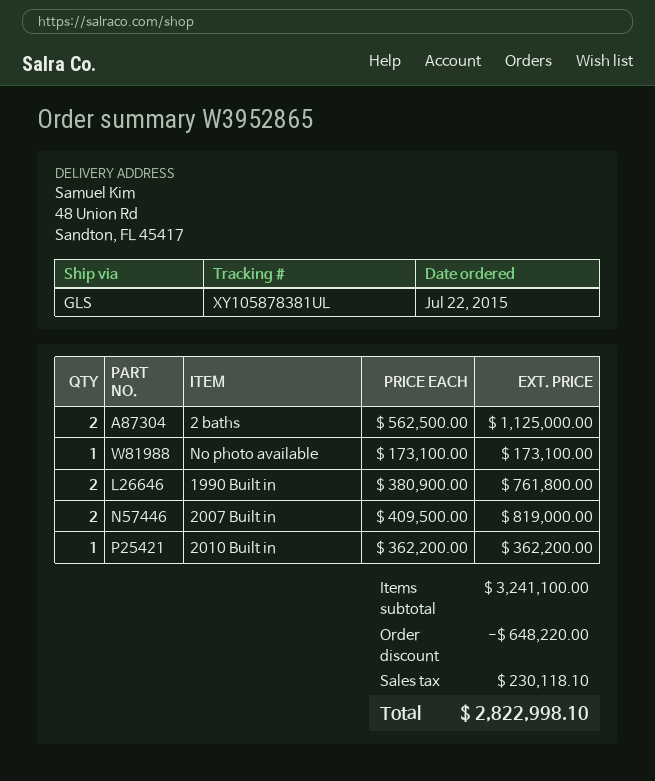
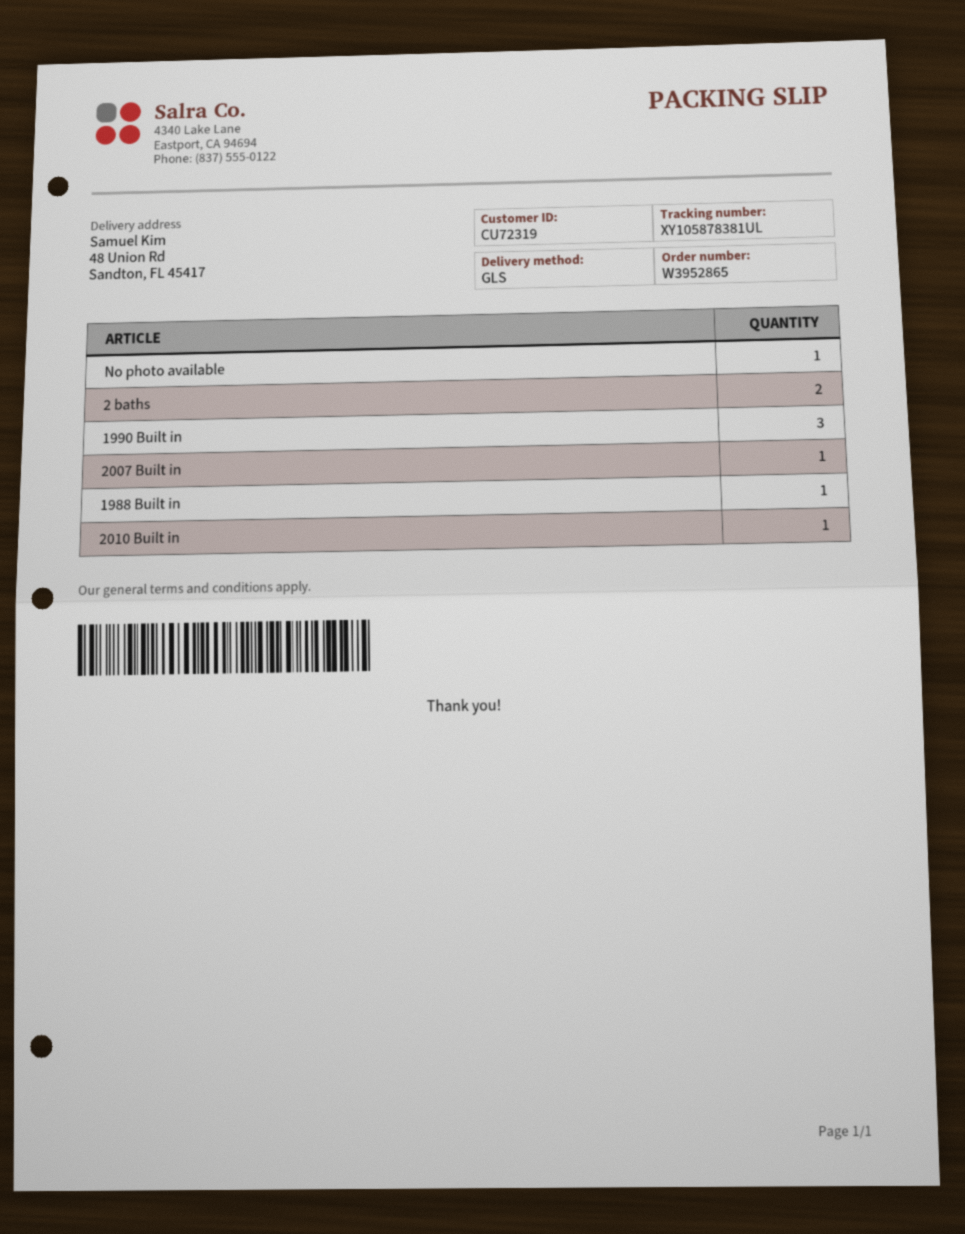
1990 Built in: 2 -> 3
2007 Built in: 2 -> 1
1988 Built in: none -> 1

